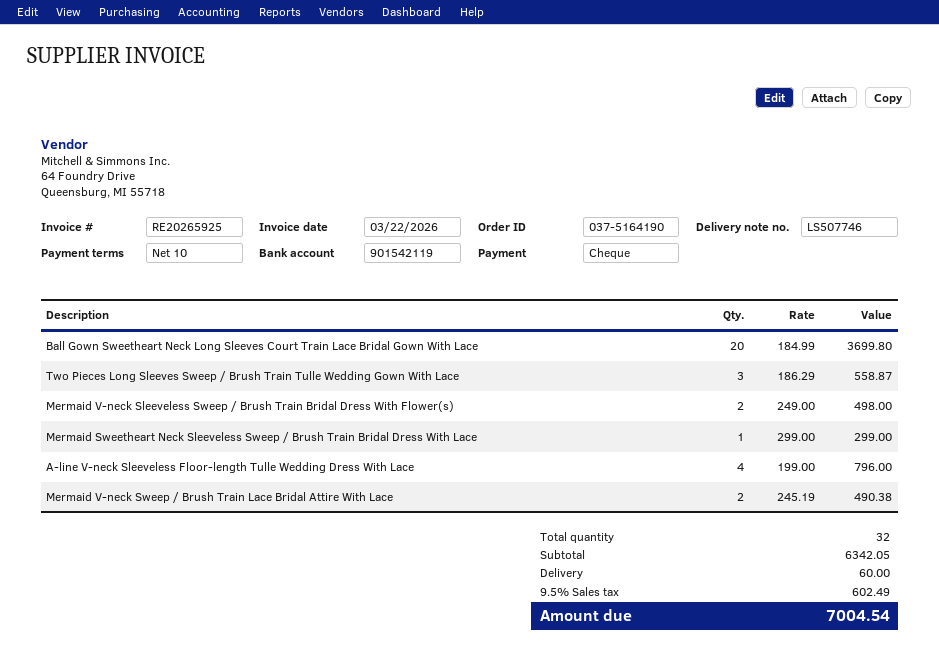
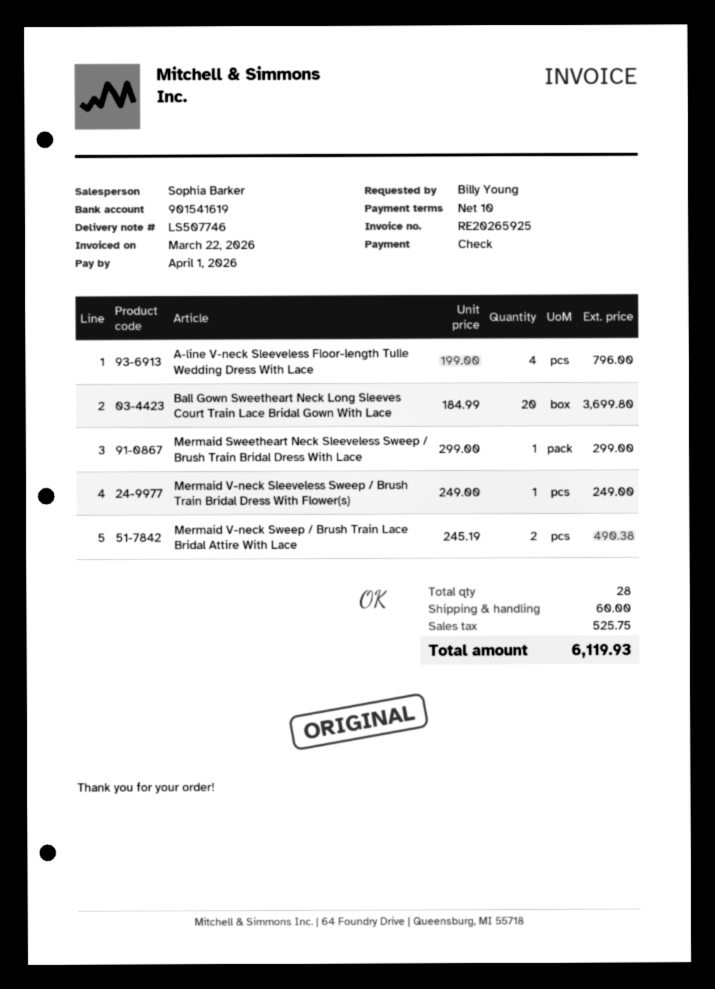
bank account: 901542119 -> 901541619
Two Pieces Long Sleeves Sweep / Brush Train Tulle Wedding Gown With Lace: 3 x 186.29 = 558.87 -> none
Mermaid V-neck Sleeveless Sweep / Brush Train Bridal Dress With Flower(s): 2 x 249.00 = 498.00 -> 1 x 249.00 = 249.00
total quantity: 32 -> 28
tax: 602.49 -> 525.75
total: 7004.54 -> 6119.93

